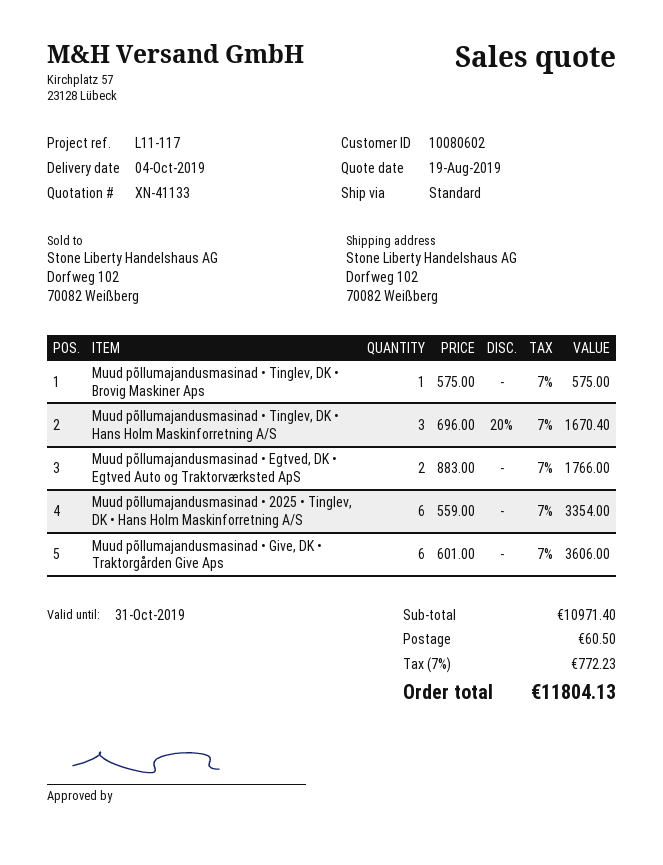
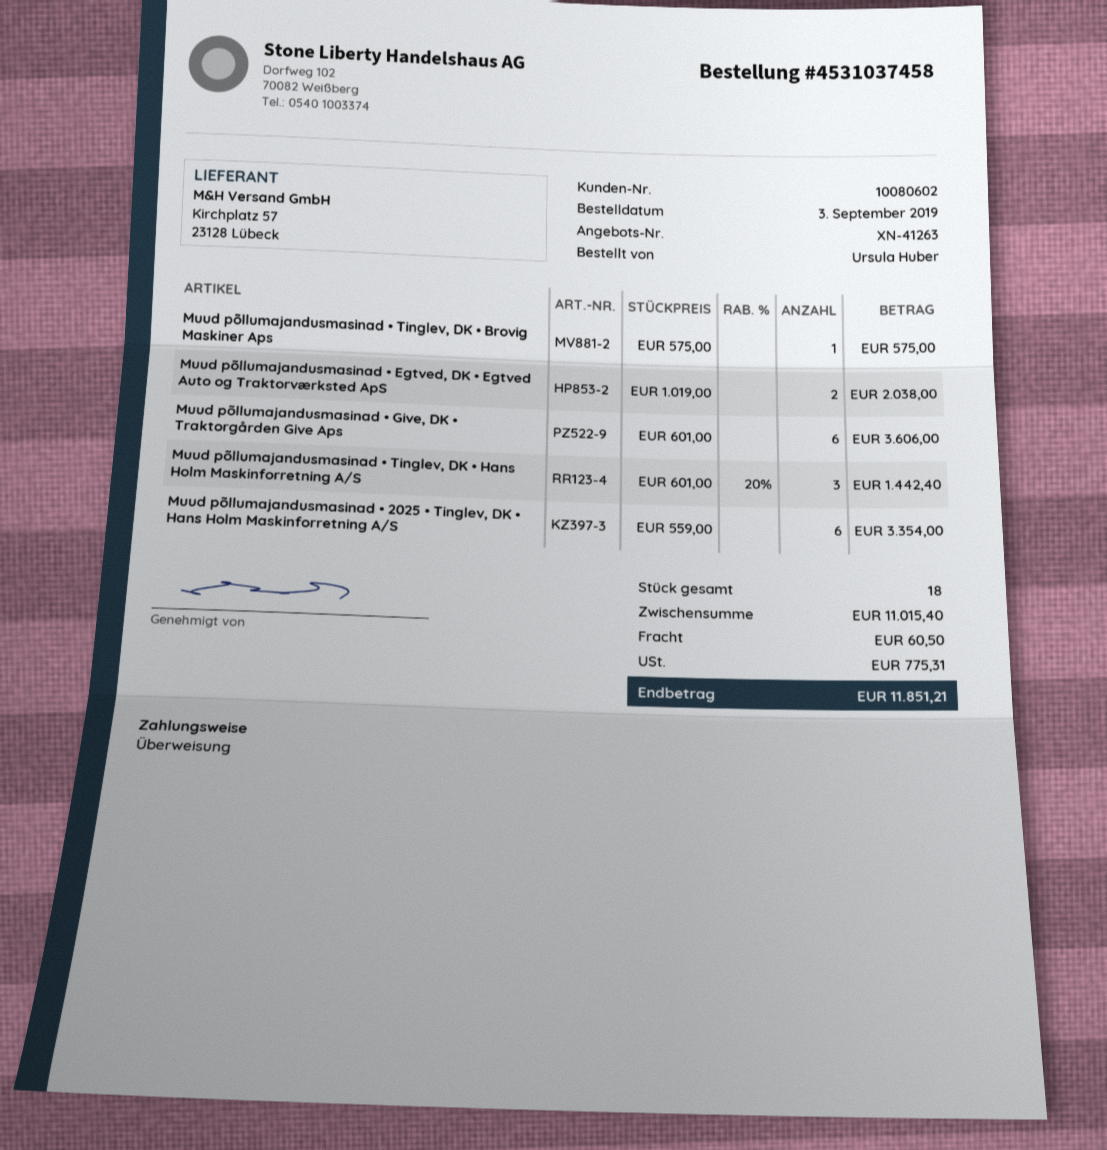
quote number: XN-41133 -> XN-41263
Muud põllumajandusmasinad • Tinglev, DK • Hans Holm Maskinforretning A/S: 3 x 696.00 - 20% = 1670.40 -> 3 x 601.00 - 20% = 1442.40
Muud põllumajandusmasinad • Egtved, DK • Egtved Auto og Traktorværksted ApS: 2 x 883.00 = 1766.00 -> 2 x 1019.00 = 2038.00
subtotal: 10971.40 -> 11015.40
tax: 772.23 -> 775.31
total: 11804.13 -> 11851.21

